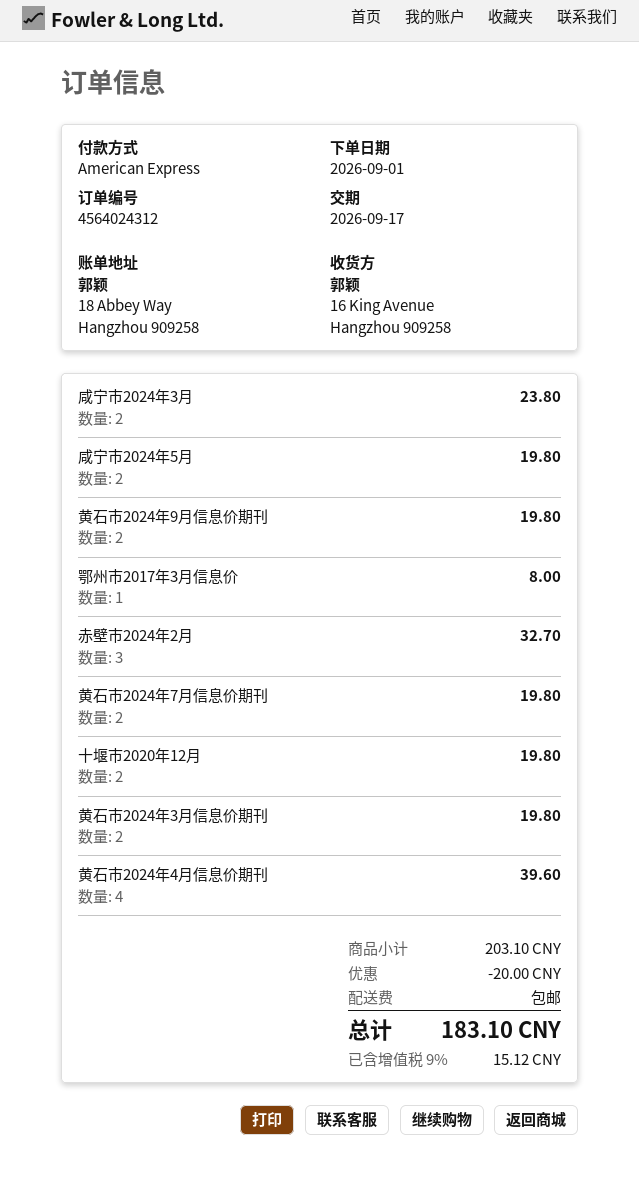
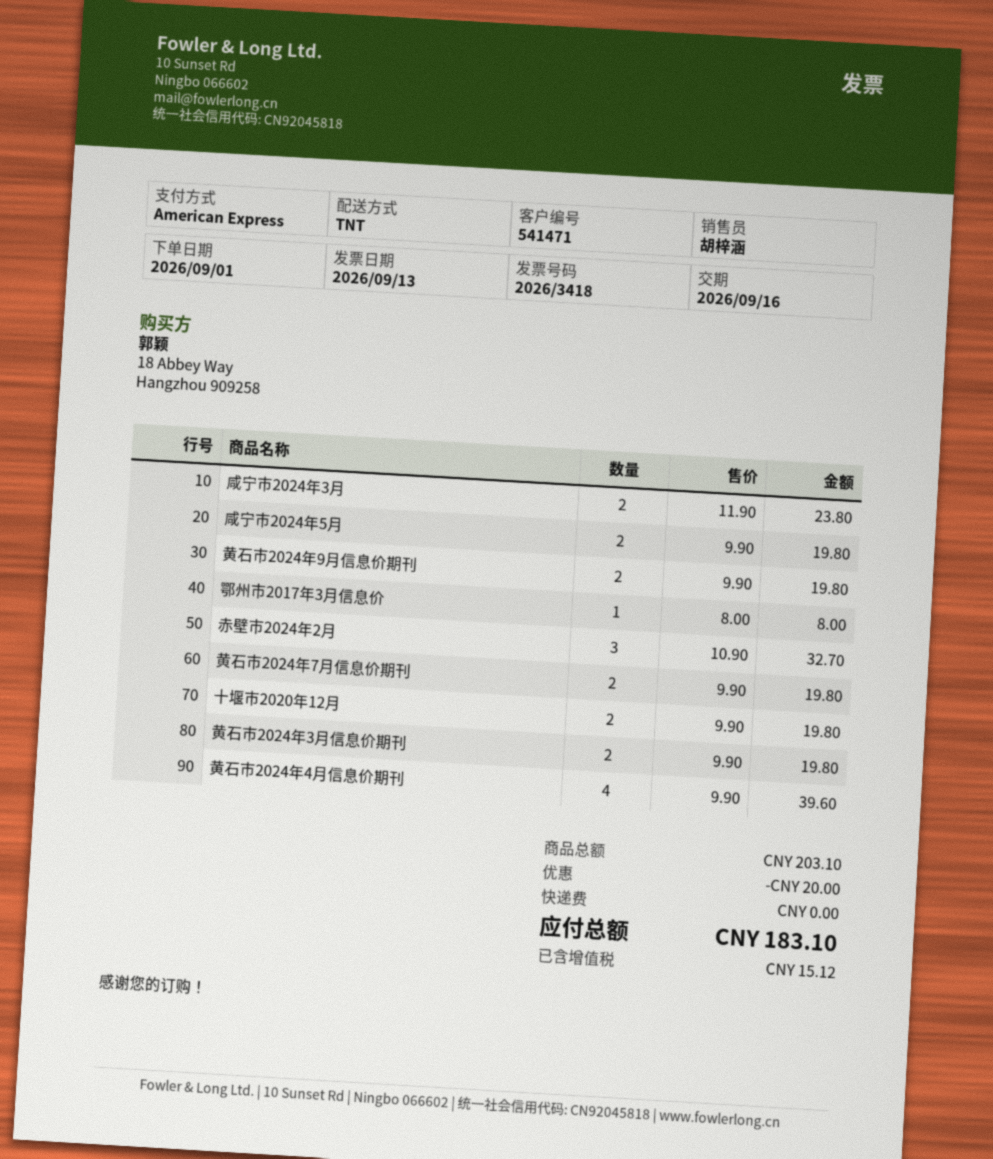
delivery date: 2026-09-17 -> 2026-09-16

